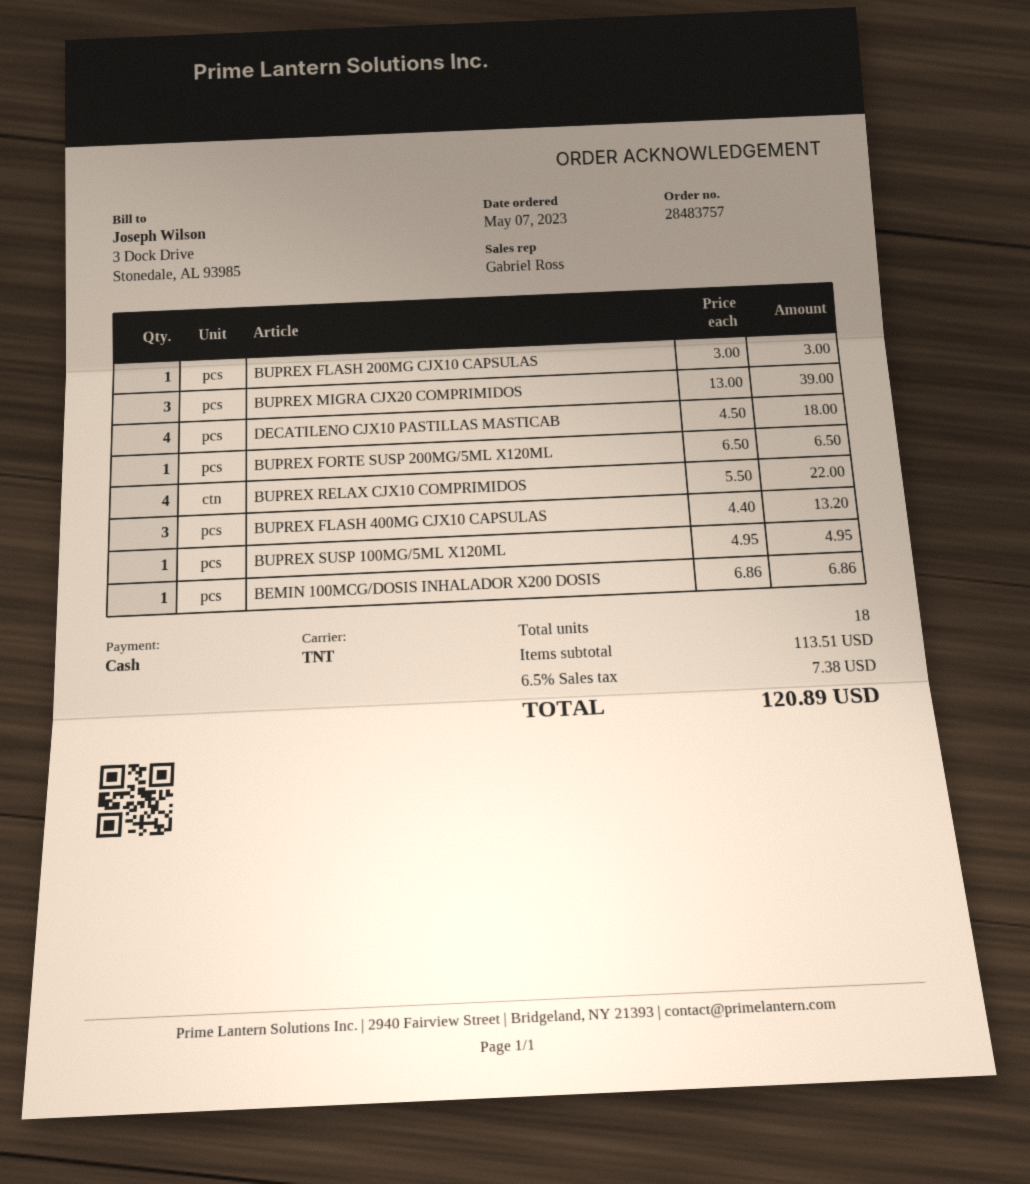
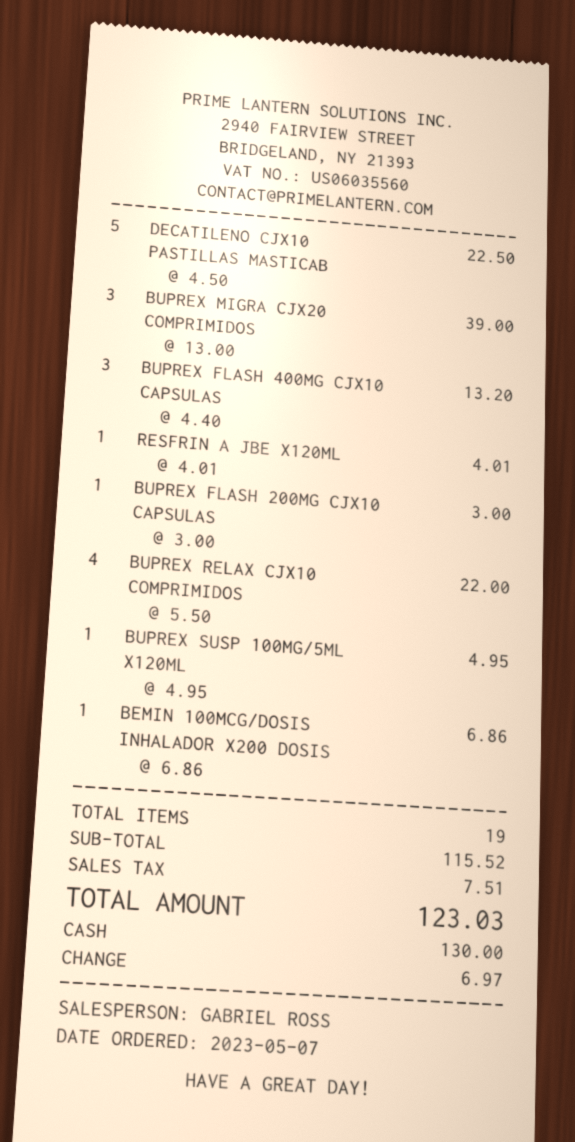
DECATILENO CJX10 PASTILLAS MASTICAB: 4 x 4.50 = 18.00 -> 5 x 4.50 = 22.50
BUPREX FORTE SUSP 200MG/5ML X120ML: 1 x 6.50 = 6.50 -> none
RESFRIN A JBE X120ML: none -> 1 x 4.01 = 4.01
total quantity: 18 -> 19
subtotal: 113.51 -> 115.52
tax: 7.38 -> 7.51
total: 120.89 -> 123.03

